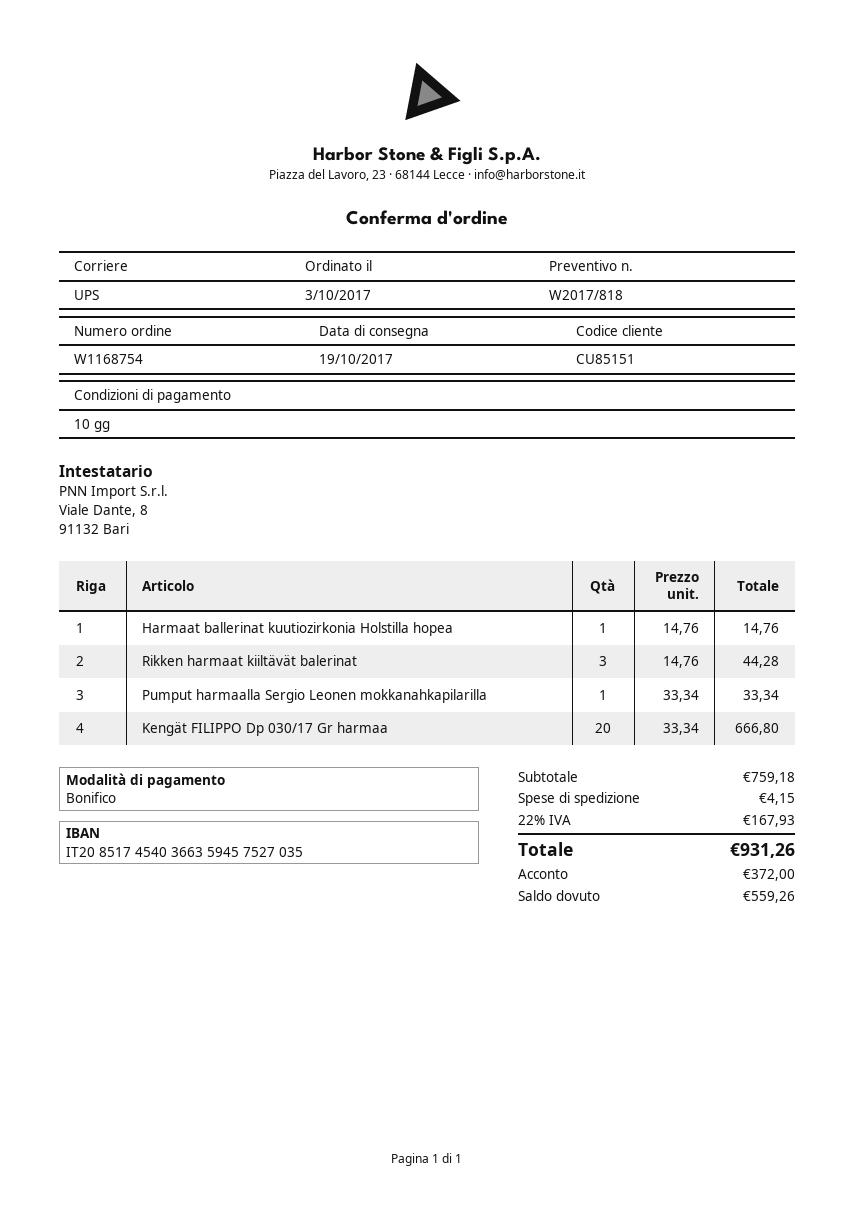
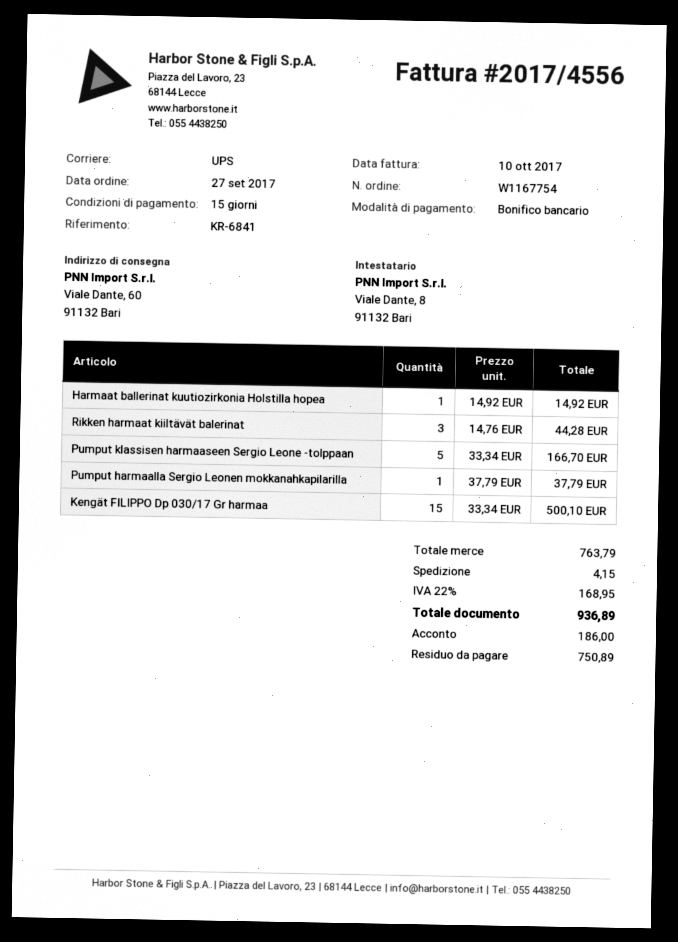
order number: W1168754 -> W1167754
order date: 2017-10-03 -> 2017-09-27
payment terms: 10 days -> 15 days
Harmaat ballerinat kuutiozirkonia Holstilla hopea: 1 x 14.76 = 14.76 -> 1 x 14.92 = 14.92
Pumput harmaalla Sergio Leonen mokkanahkapilarilla: 1 x 33.34 = 33.34 -> 1 x 37.79 = 37.79
Kengät FILIPPO Dp 030/17 Gr harmaa: 20 x 33.34 = 666.80 -> 15 x 33.34 = 500.10
Pumput klassisen harmaaseen Sergio Leone -tolppaan: none -> 5 x 33.34 = 166.70
subtotal: 759.18 -> 763.79
tax: 22% = 167.93 -> 22% = 168.95
total: 931.26 -> 936.89
deposit: 372.00 -> 186.00
balance: 559.26 -> 750.89

